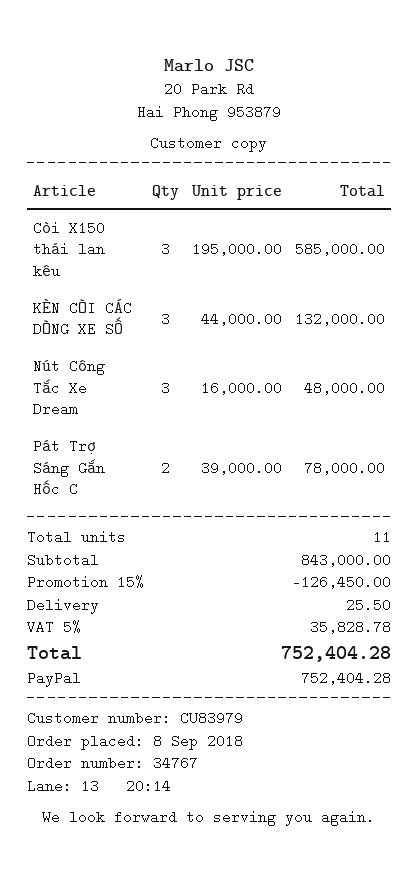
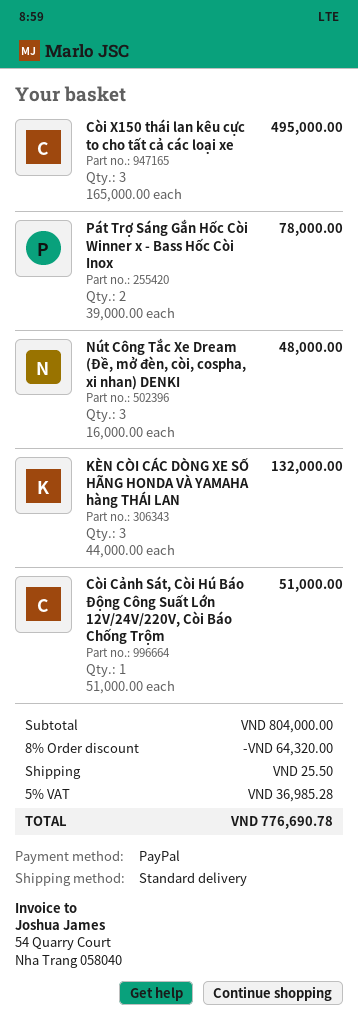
Còi X150 thái lan kêu: 3 x 195000.00 = 585000.00 -> 3 x 165000.00 = 495000.00
Còi Cảnh Sát, Còi Hú Báo Động Công Suất Lớn 12V/24V/220V, Còi Báo Chống Trộm: none -> 1 x 51000.00 = 51000.00
subtotal: 843000.00 -> 804000.00
discount: 15% = 126450.00 -> 8% = 64320.00
tax: 5% = 35828.78 -> 5% = 36985.28
total: 752404.28 -> 776690.78

